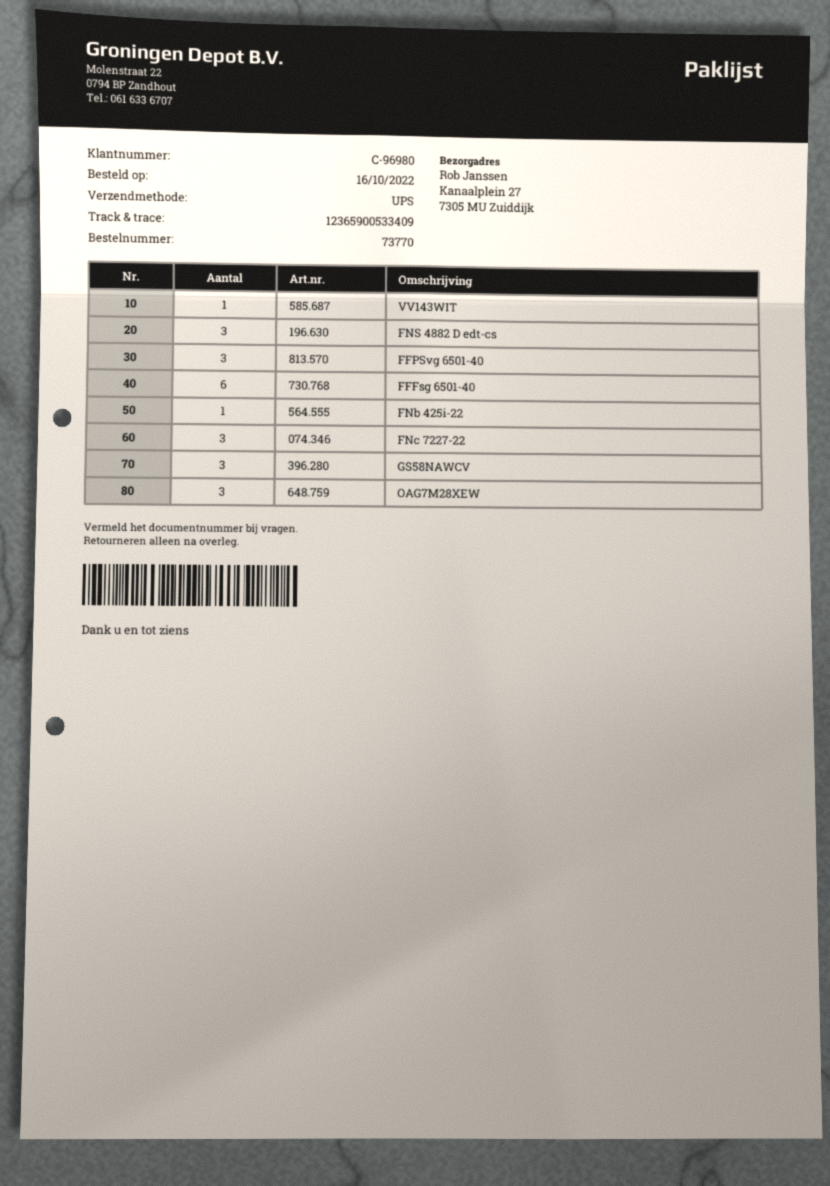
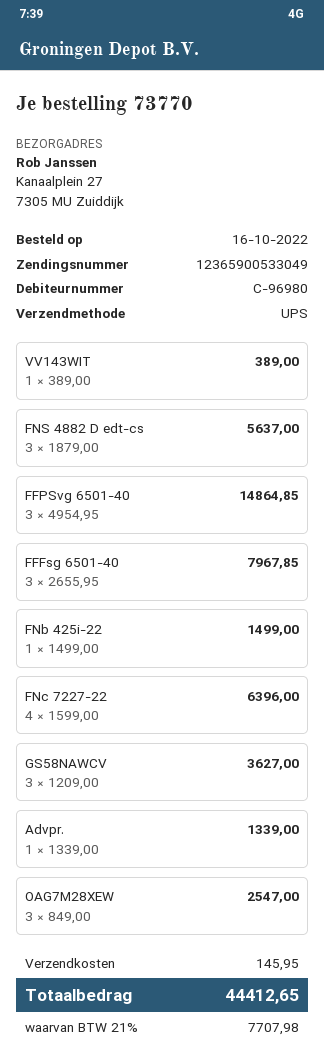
tracking number: 12365900533409 -> 12365900533049
FFFsg 6501-40: 6 -> 3
FNc 7227-22: 3 -> 4
Advpr.: none -> 1

